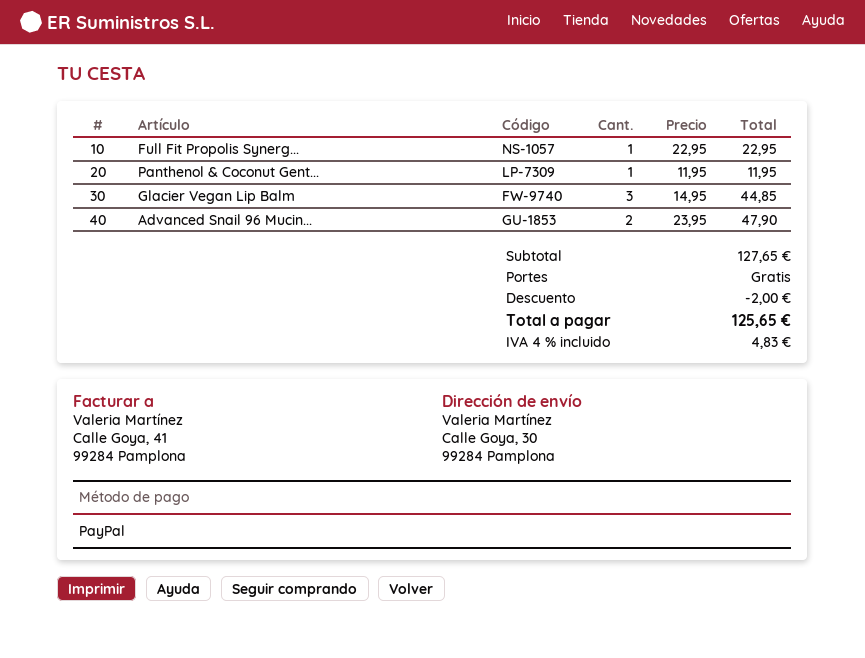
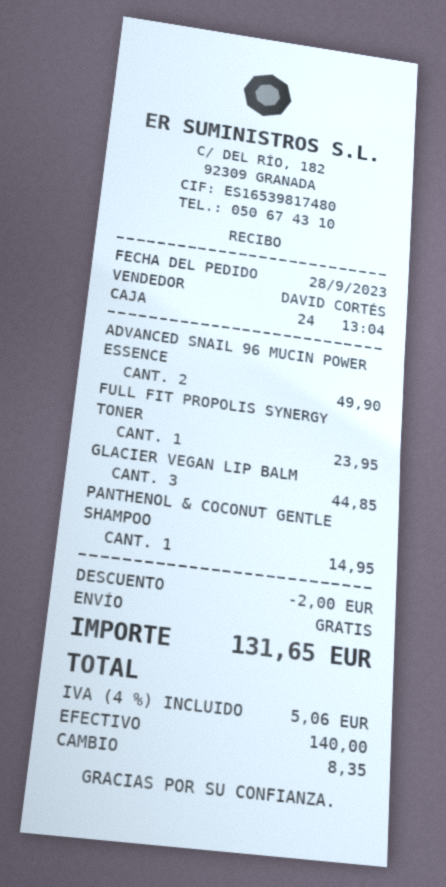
payment method: PayPal -> cash
Full Fit Propolis Synerg...: 1 for 22.95 -> 1 for 23.95
Panthenol & Coconut Gent...: 1 for 11.95 -> 1 for 14.95
Advanced Snail 96 Mucin...: 2 for 47.90 -> 2 for 49.90
tax: 4% = 4.83 -> 4% = 5.06
total: 125.65 -> 131.65

